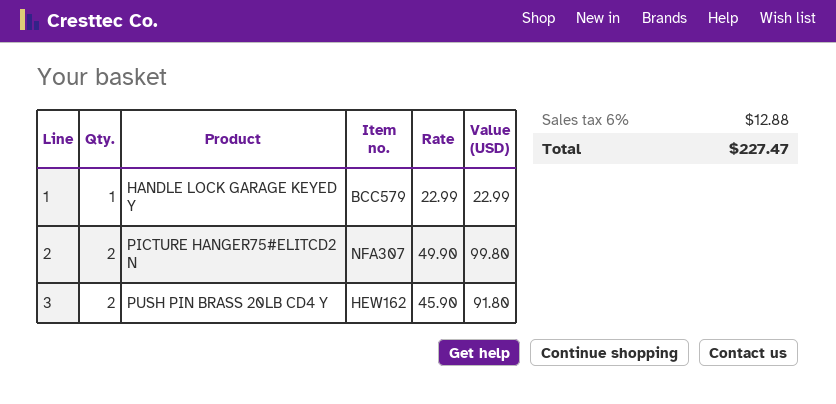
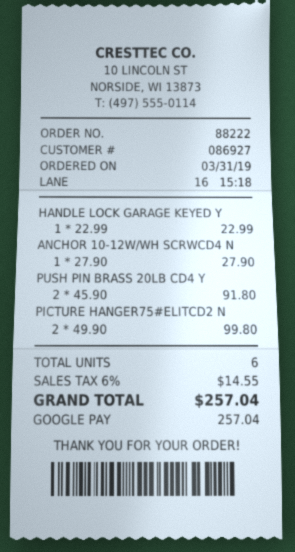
ANCHOR 10-12W/WH SCRWCD4 N: none -> 1 x 27.90 = 27.90
tax: 6% = 12.88 -> 6% = 14.55
total: 227.47 -> 257.04

